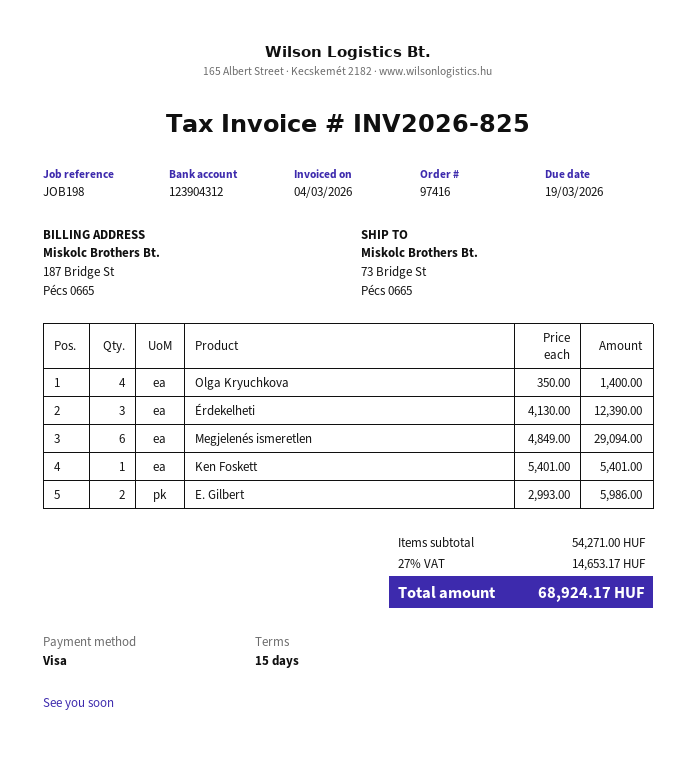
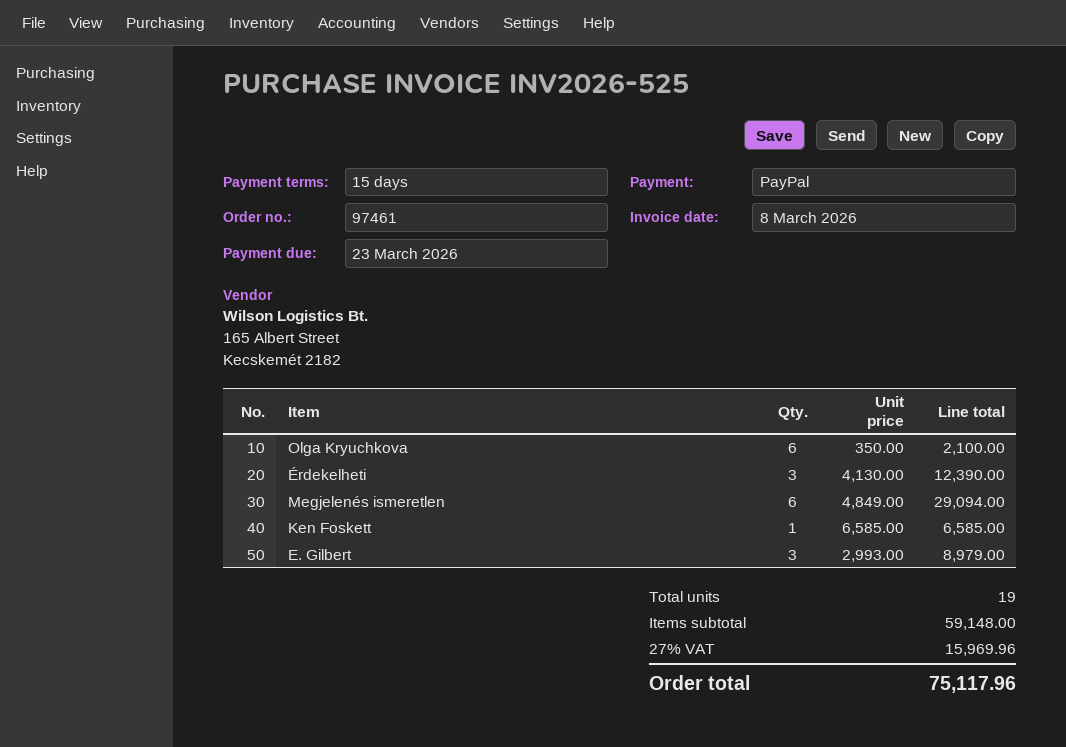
order number: 97416 -> 97461
invoice number: INV2026-825 -> INV2026-525
invoice date: 2026-03-04 -> 2026-03-08
due date: 2026-03-19 -> 2026-03-23
payment method: Visa -> PayPal
Olga Kryuchkova: 4 x 350.00 = 1400.00 -> 6 x 350.00 = 2100.00
Ken Foskett: 1 x 5401.00 = 5401.00 -> 1 x 6585.00 = 6585.00
E. Gilbert: 2 x 2993.00 = 5986.00 -> 3 x 2993.00 = 8979.00
subtotal: 54271.00 -> 59148.00
tax: 27% = 14653.17 -> 27% = 15969.96
total: 68924.17 -> 75117.96

